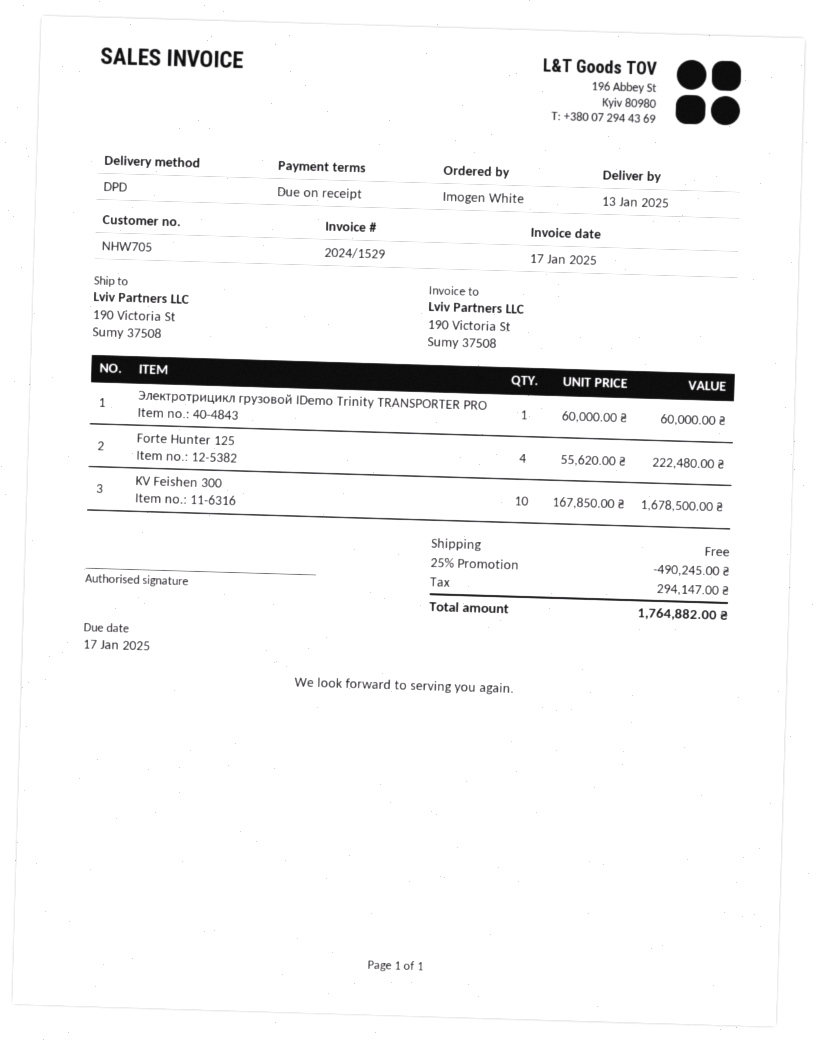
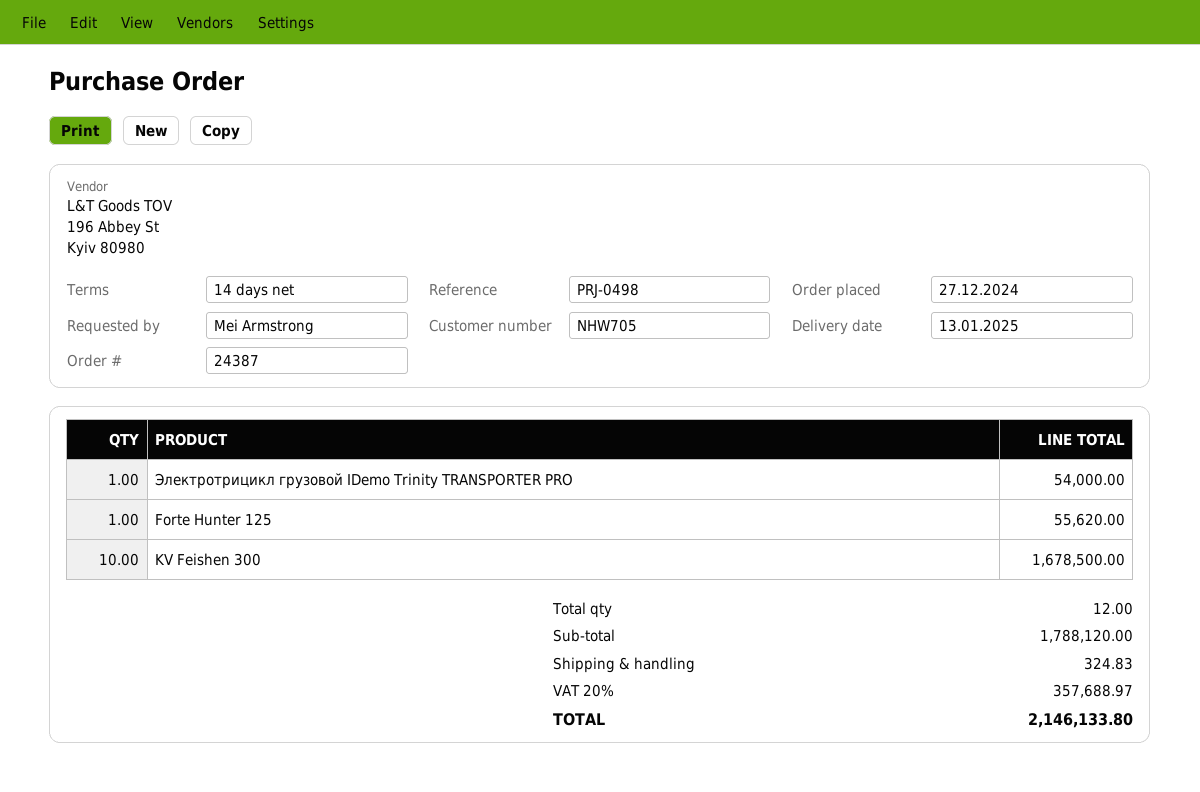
payment terms: on receipt -> 14 days
ordered by: Imogen White -> Mei Armstrong
Электротрицикл грузовой IDemo Trinity TRANSPORTER PRO: 1 for 60000.00 -> 1 for 54000.00
Forte Hunter 125: 4 for 222480.00 -> 1 for 55620.00
discount: 25% = 490245.00 -> none
shipping: 0.00 -> 324.83
tax: 294147.00 -> 357688.97
total: 1764882.00 -> 2146133.80

